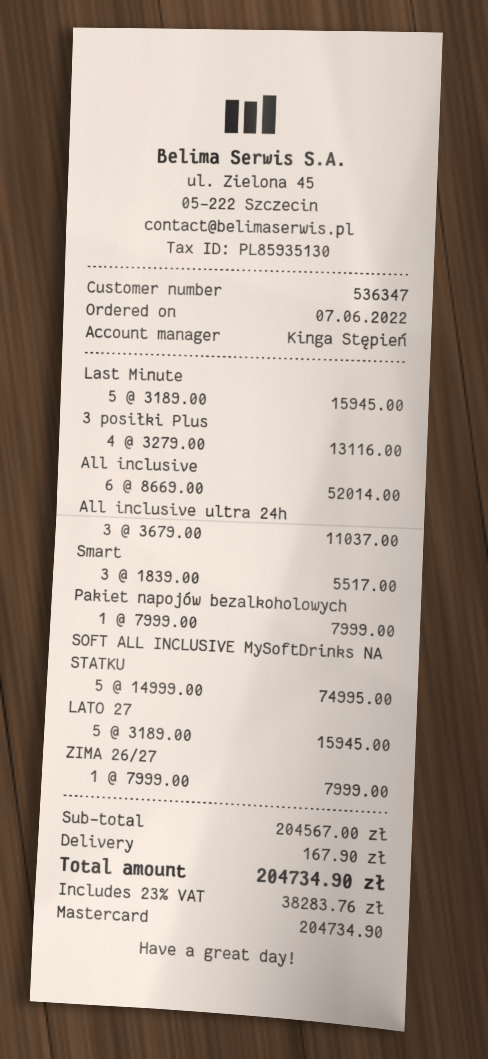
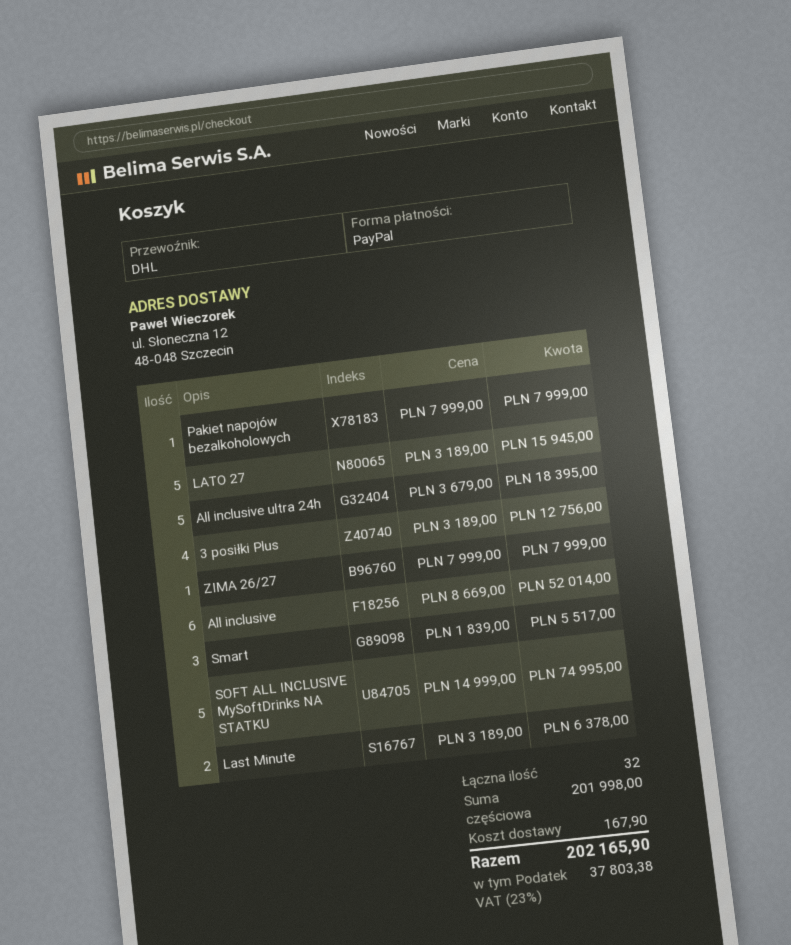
payment method: Mastercard -> PayPal
Last Minute: 5 x 3189.00 = 15945.00 -> 2 x 3189.00 = 6378.00
3 posiłki Plus: 4 x 3279.00 = 13116.00 -> 4 x 3189.00 = 12756.00
All inclusive ultra 24h: 3 x 3679.00 = 11037.00 -> 5 x 3679.00 = 18395.00
subtotal: 204567.00 -> 201998.00
tax: 23% = 38283.76 -> 23% = 37803.38
total: 204734.90 -> 202165.90

